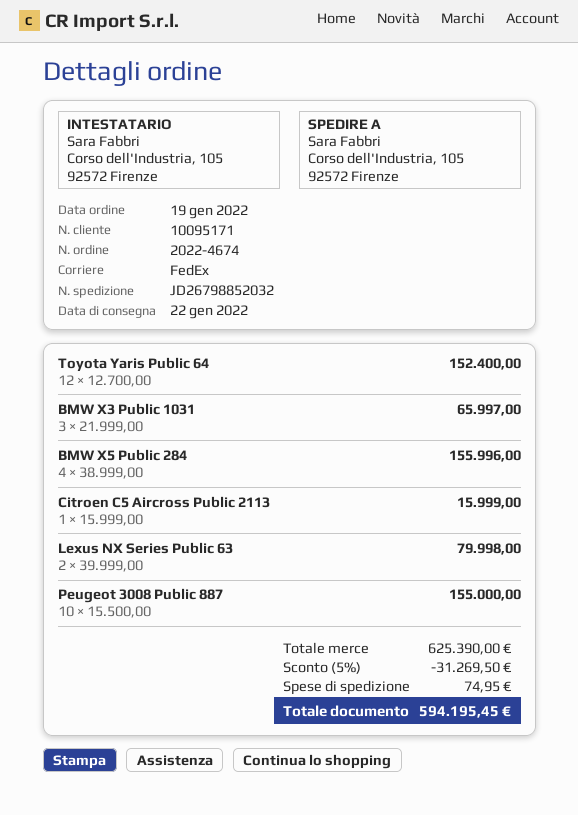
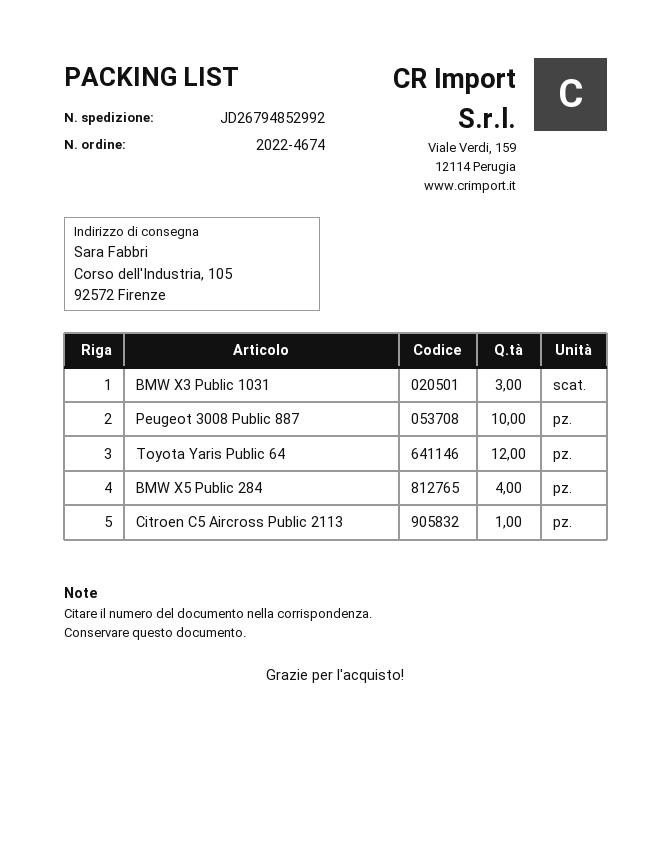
tracking number: JD26798852032 -> JD26794852992
Lexus NX Series Public 63: 2 -> none

